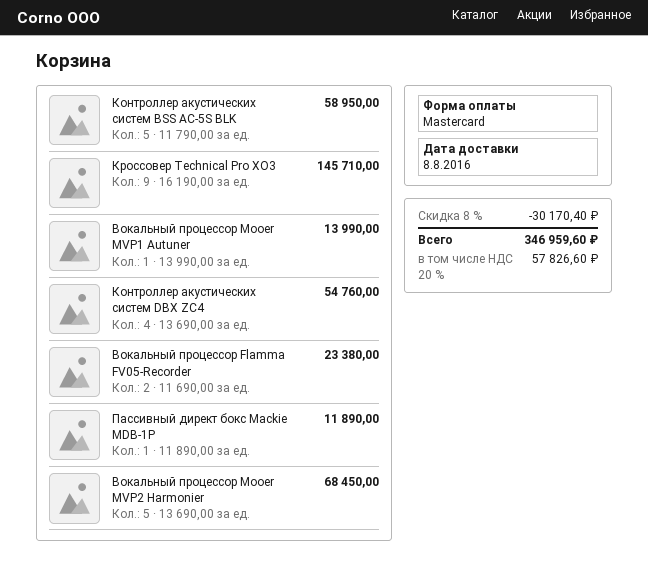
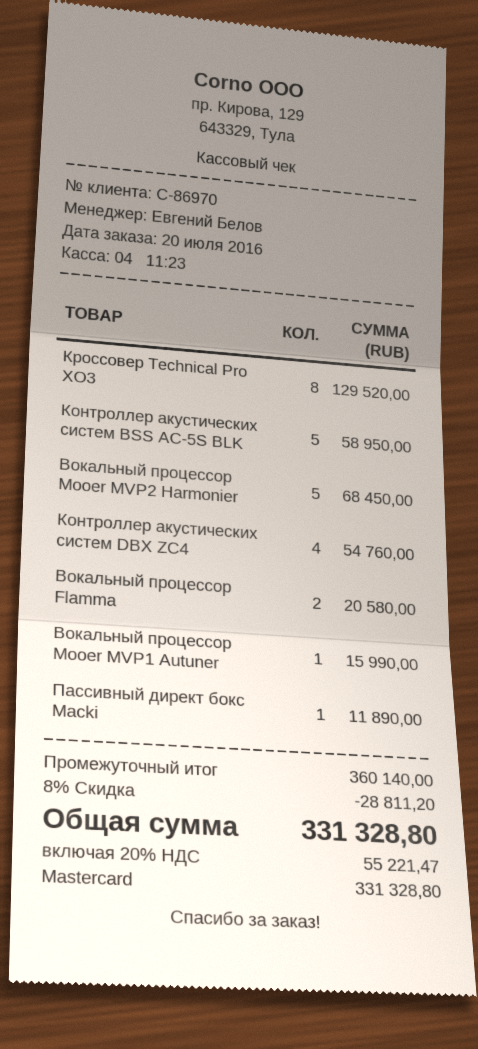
Кроссовер Technical Pro XO3: 9 for 145710.00 -> 8 for 129520.00
Вокальный процессор Mooer MVP1 Autuner: 1 for 13990.00 -> 1 for 15990.00
Вокальный процессор Flamma FV05-Recorder: 2 for 23380.00 -> 2 for 20580.00
discount: 8% = 30170.40 -> 8% = 28811.20
tax: 20% = 57826.60 -> 20% = 55221.47
total: 346959.60 -> 331328.80

